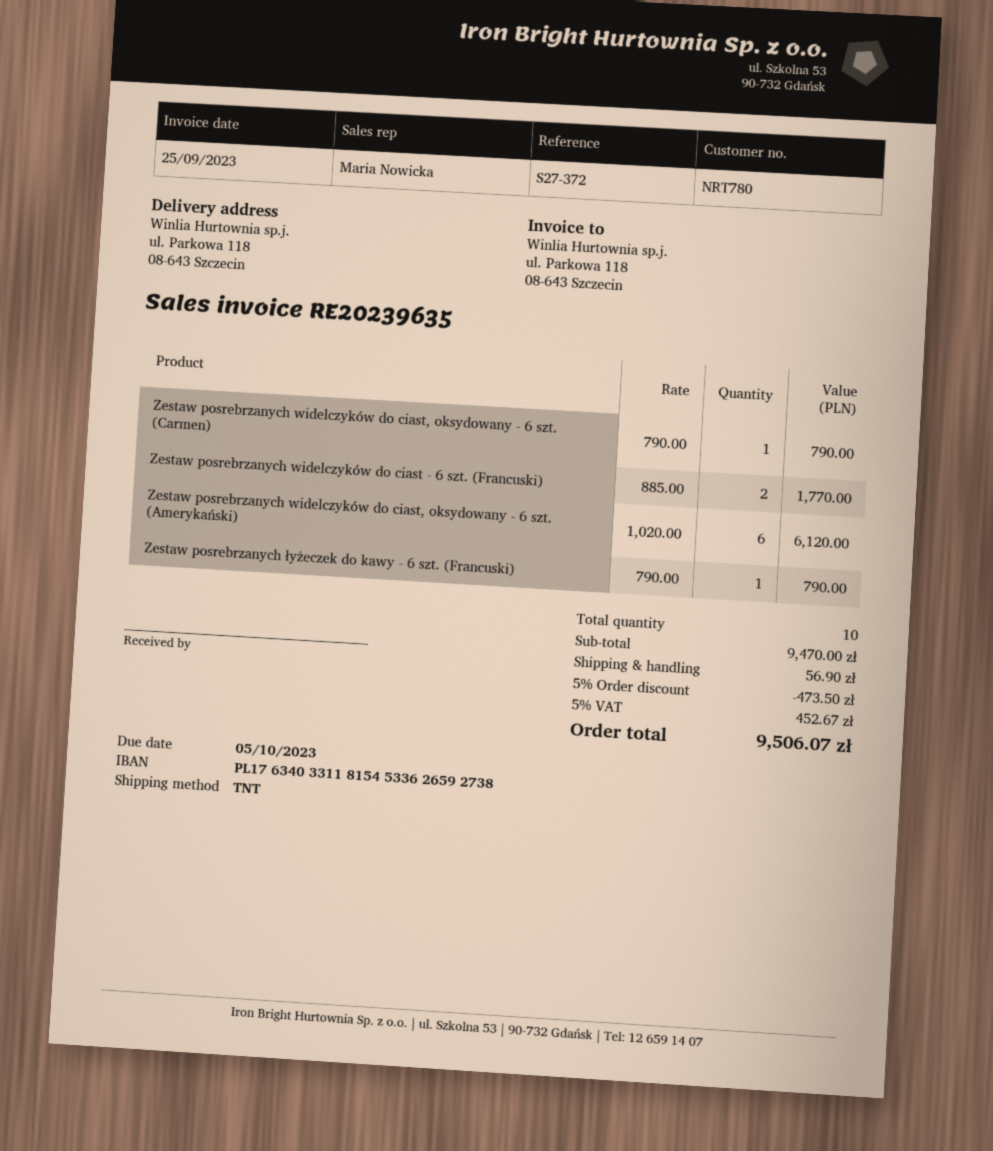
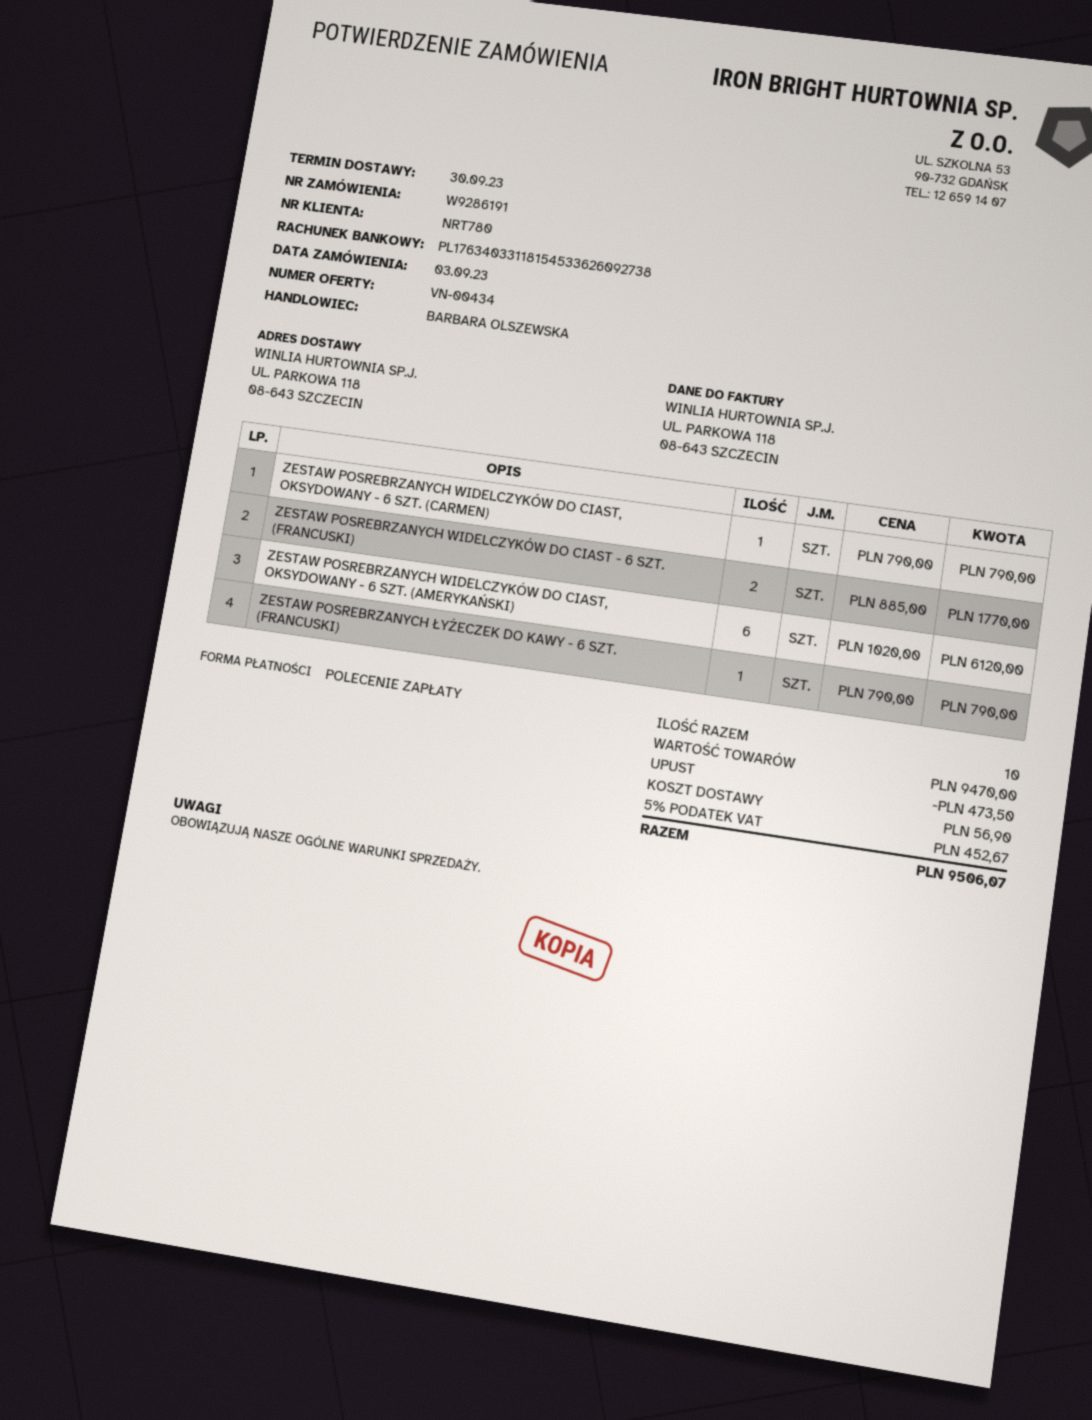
sales rep: Maria Nowicka -> BARBARA OLSZEWSKA
bank account: PL17634033118154533626592738 -> PL17634033118154533626092738

